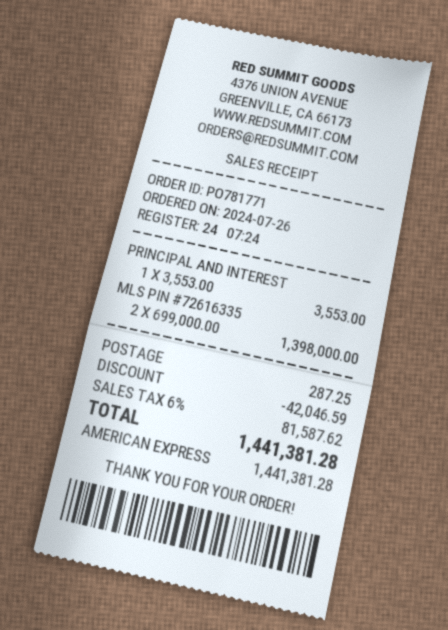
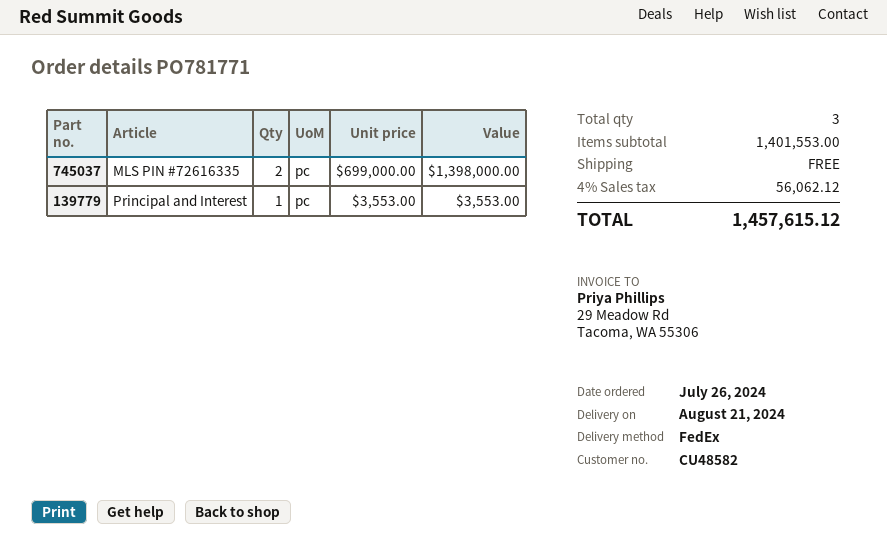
discount: 42046.59 -> none
shipping: 287.25 -> 0.00
tax: 6% = 81587.62 -> 4% = 56062.12
total: 1441381.28 -> 1457615.12

